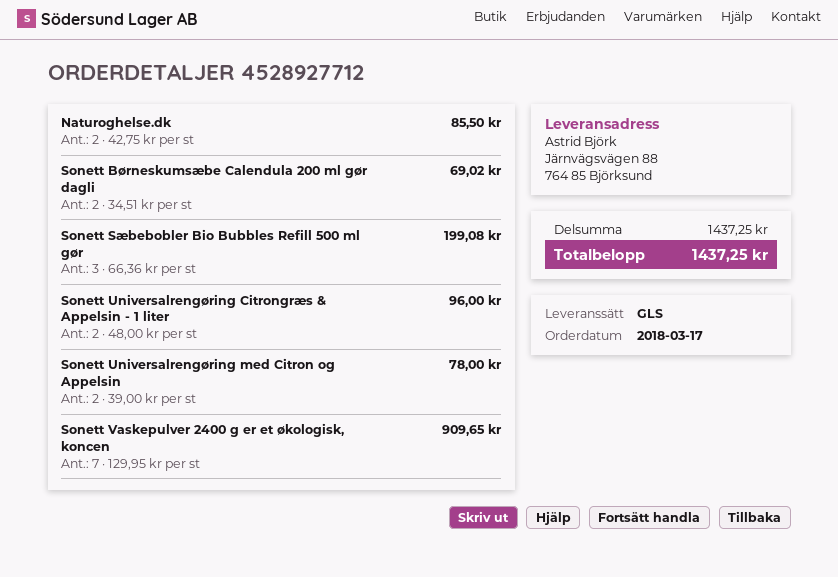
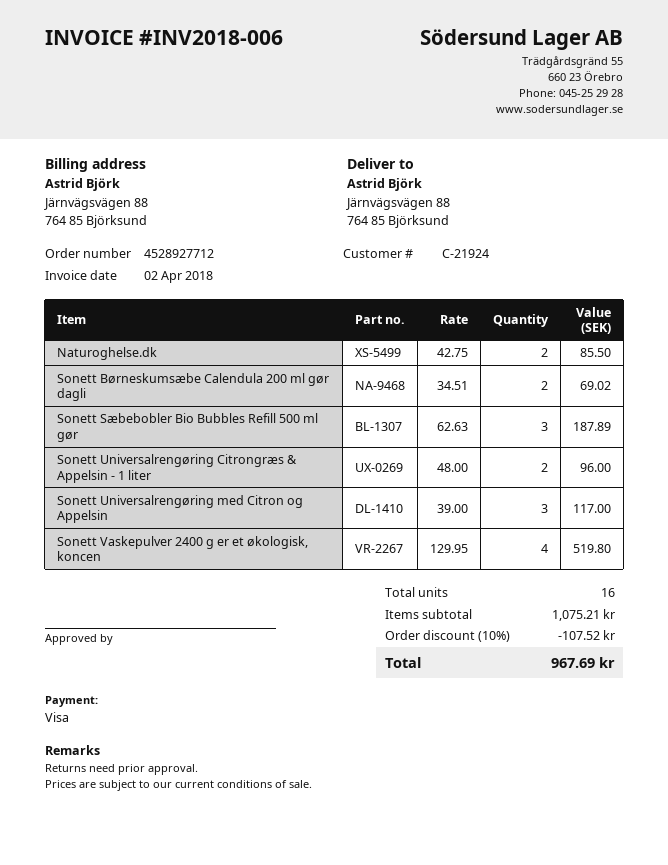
Sonett Sæbebobler Bio Bubbles Refill 500 ml gør: 3 x 66.36 = 199.08 -> 3 x 62.63 = 187.89
Sonett Universalrengøring med Citron og Appelsin: 2 x 39.00 = 78.00 -> 3 x 39.00 = 117.00
Sonett Vaskepulver 2400 g er et økologisk, koncen: 7 x 129.95 = 909.65 -> 4 x 129.95 = 519.80
subtotal: 1437.25 -> 1075.21
discount: none -> 10% = 107.52
total: 1437.25 -> 967.69

